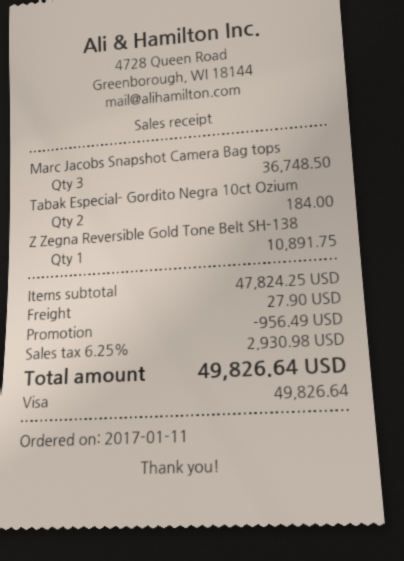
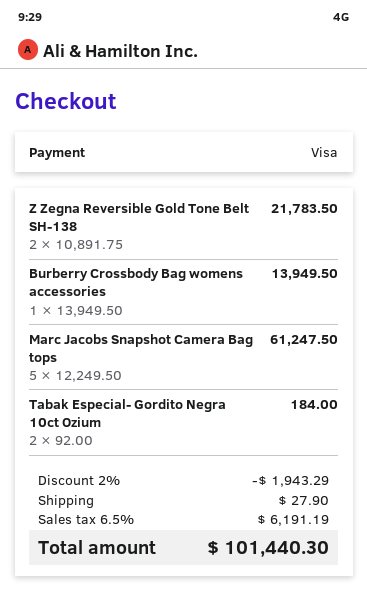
Marc Jacobs Snapshot Camera Bag tops: 3 for 36748.50 -> 5 for 61247.50
Z Zegna Reversible Gold Tone Belt SH-138: 1 for 10891.75 -> 2 for 21783.50
Burberry Crossbody Bag womens accessories: none -> 1 for 13949.50
discount: 956.49 -> 1943.29
tax: 6.25% = 2930.98 -> 6.5% = 6191.19
total: 49826.64 -> 101440.30

